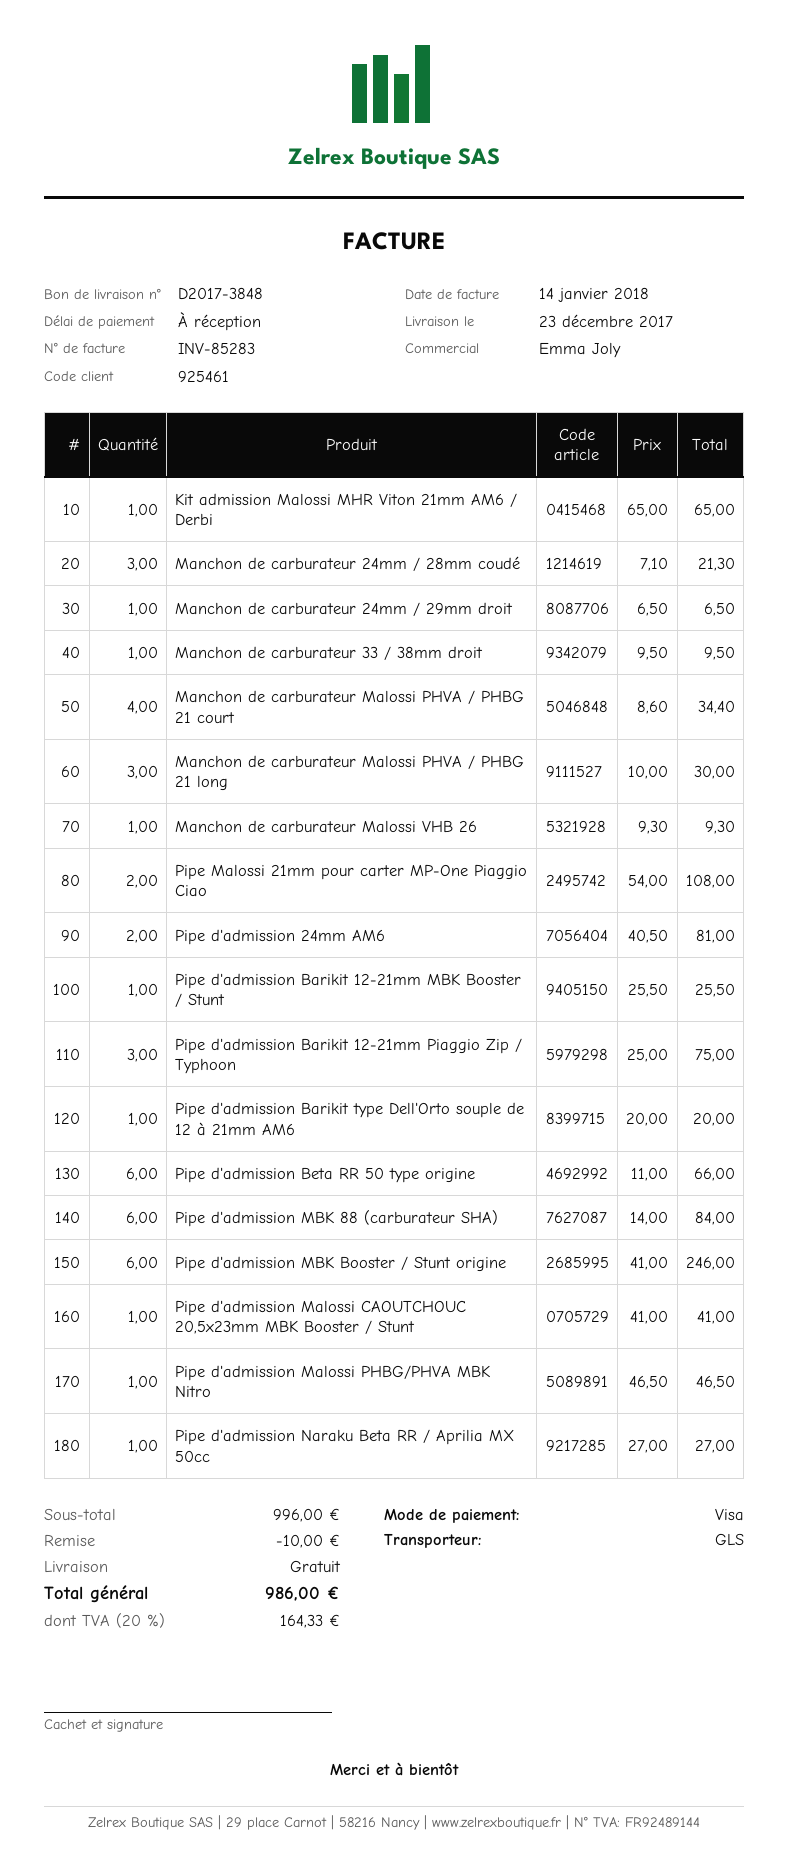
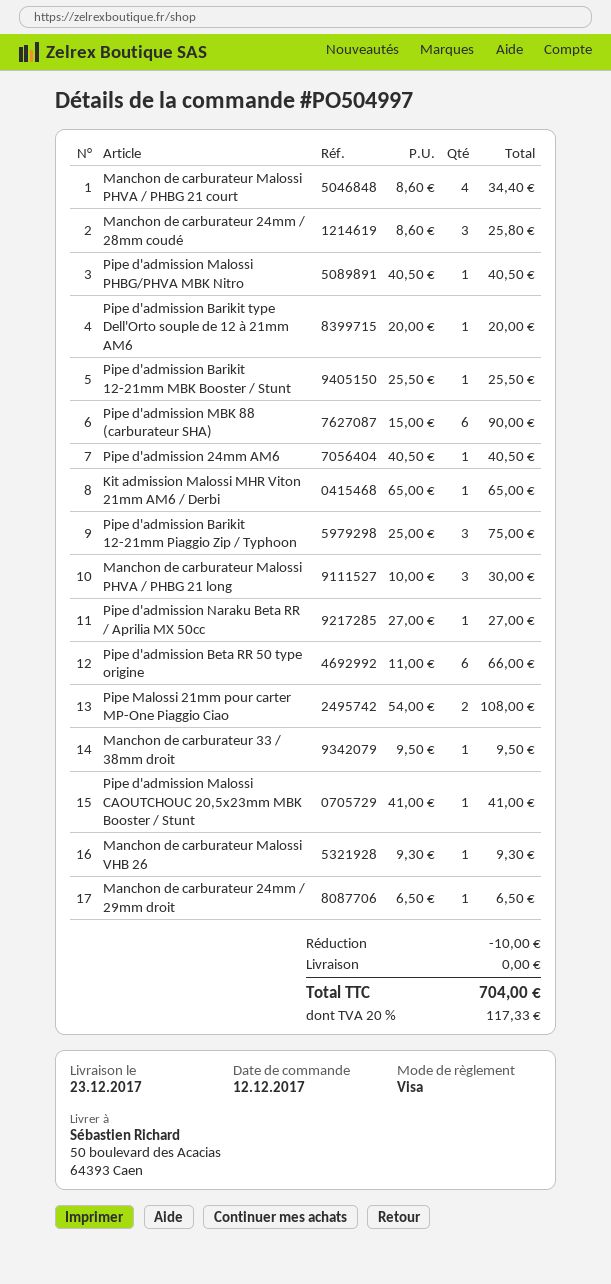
Manchon de carburateur 24mm / 28mm coudé: 3 x 7.10 = 21.30 -> 3 x 8.60 = 25.80
Pipe d'admission 24mm AM6: 2 x 40.50 = 81.00 -> 1 x 40.50 = 40.50
Pipe d'admission MBK 88 (carburateur SHA): 6 x 14.00 = 84.00 -> 6 x 15.00 = 90.00
Pipe d'admission MBK Booster / Stunt origine: 6 x 41.00 = 246.00 -> none
Pipe d'admission Malossi PHBG/PHVA MBK Nitro: 1 x 46.50 = 46.50 -> 1 x 40.50 = 40.50
tax: 20% = 164.33 -> 20% = 117.33
total: 986.00 -> 704.00

